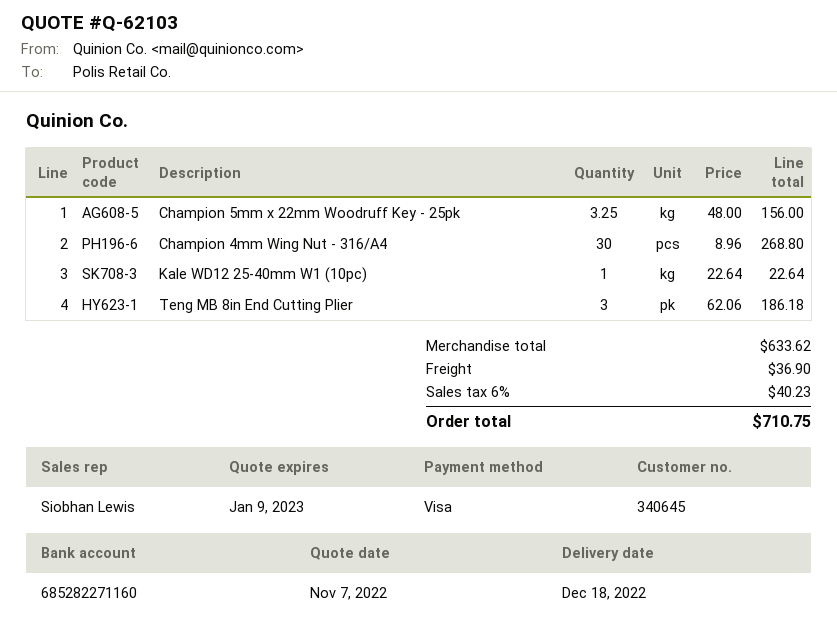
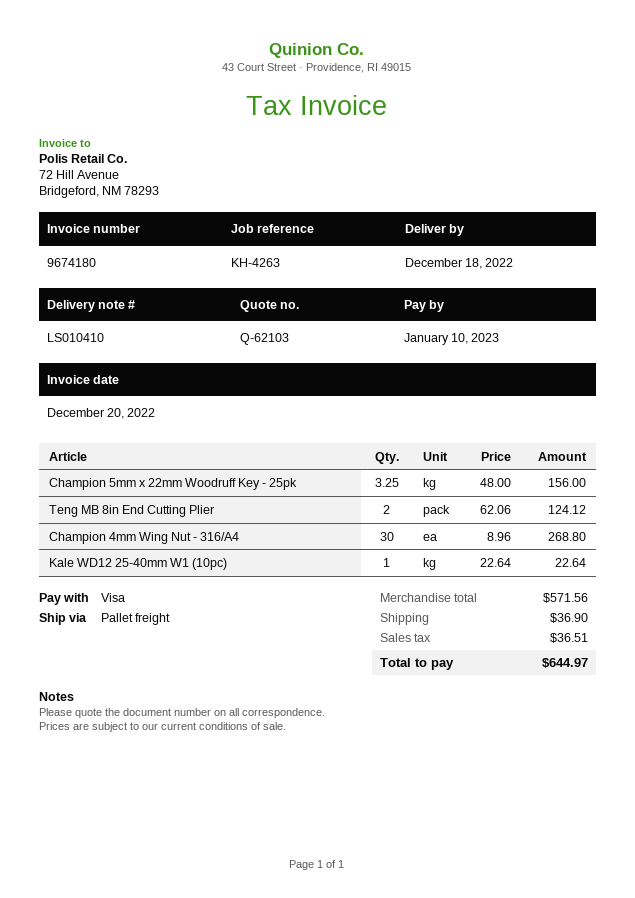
Teng MB 8in End Cutting Plier: 3 x 62.06 = 186.18 -> 2 x 62.06 = 124.12
subtotal: 633.62 -> 571.56
tax: 40.23 -> 36.51
total: 710.75 -> 644.97

